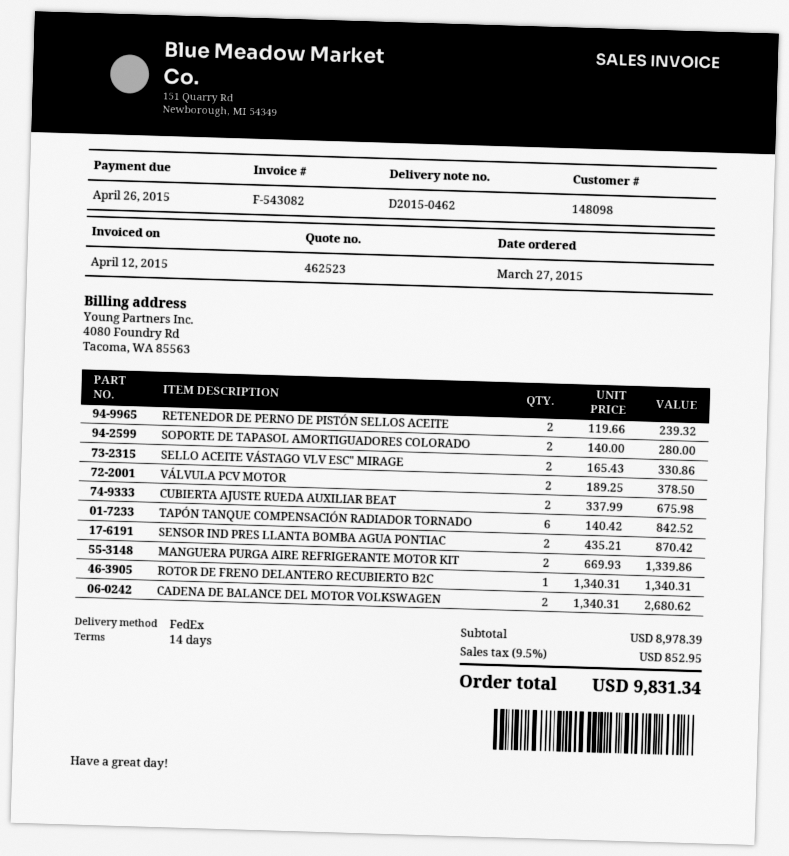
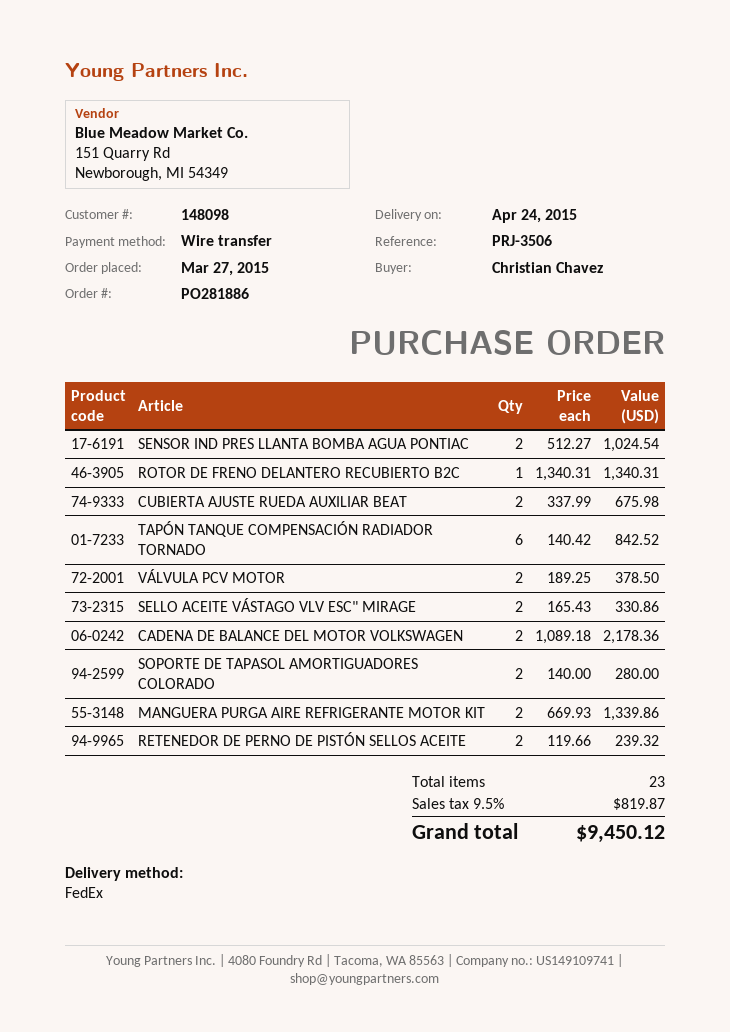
SENSOR IND PRES LLANTA BOMBA AGUA PONTIAC: 2 x 435.21 = 870.42 -> 2 x 512.27 = 1024.54
CADENA DE BALANCE DEL MOTOR VOLKSWAGEN: 2 x 1340.31 = 2680.62 -> 2 x 1089.18 = 2178.36
tax: 9.5% = 852.95 -> 9.5% = 819.87
total: 9831.34 -> 9450.12

